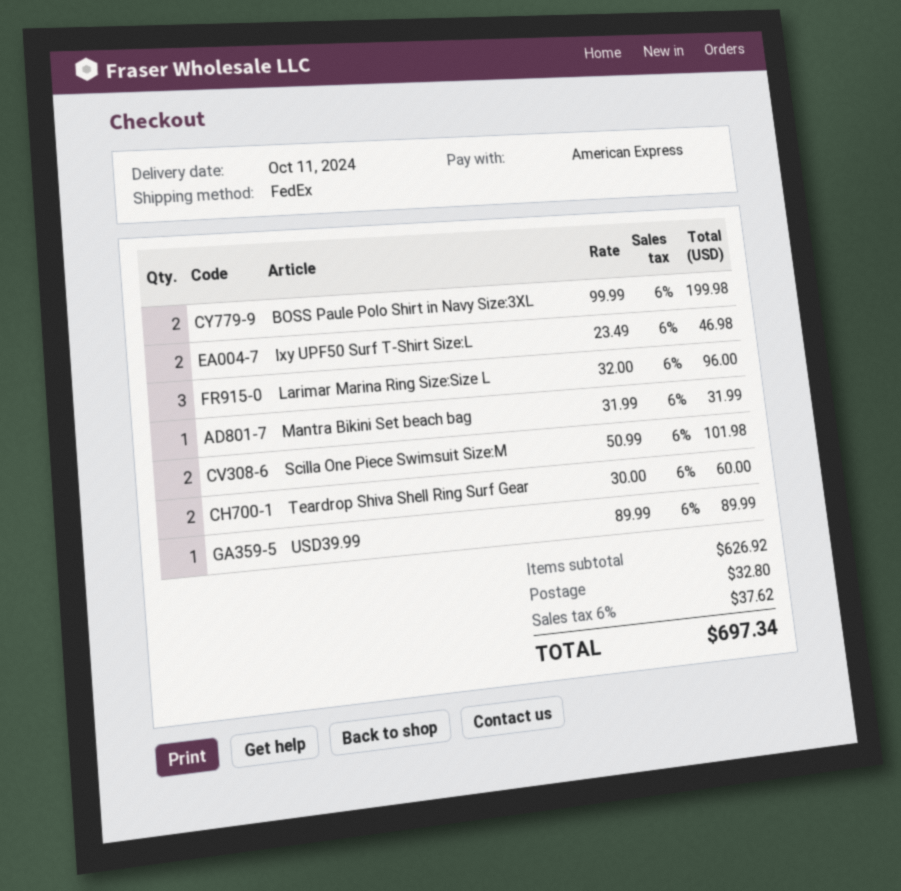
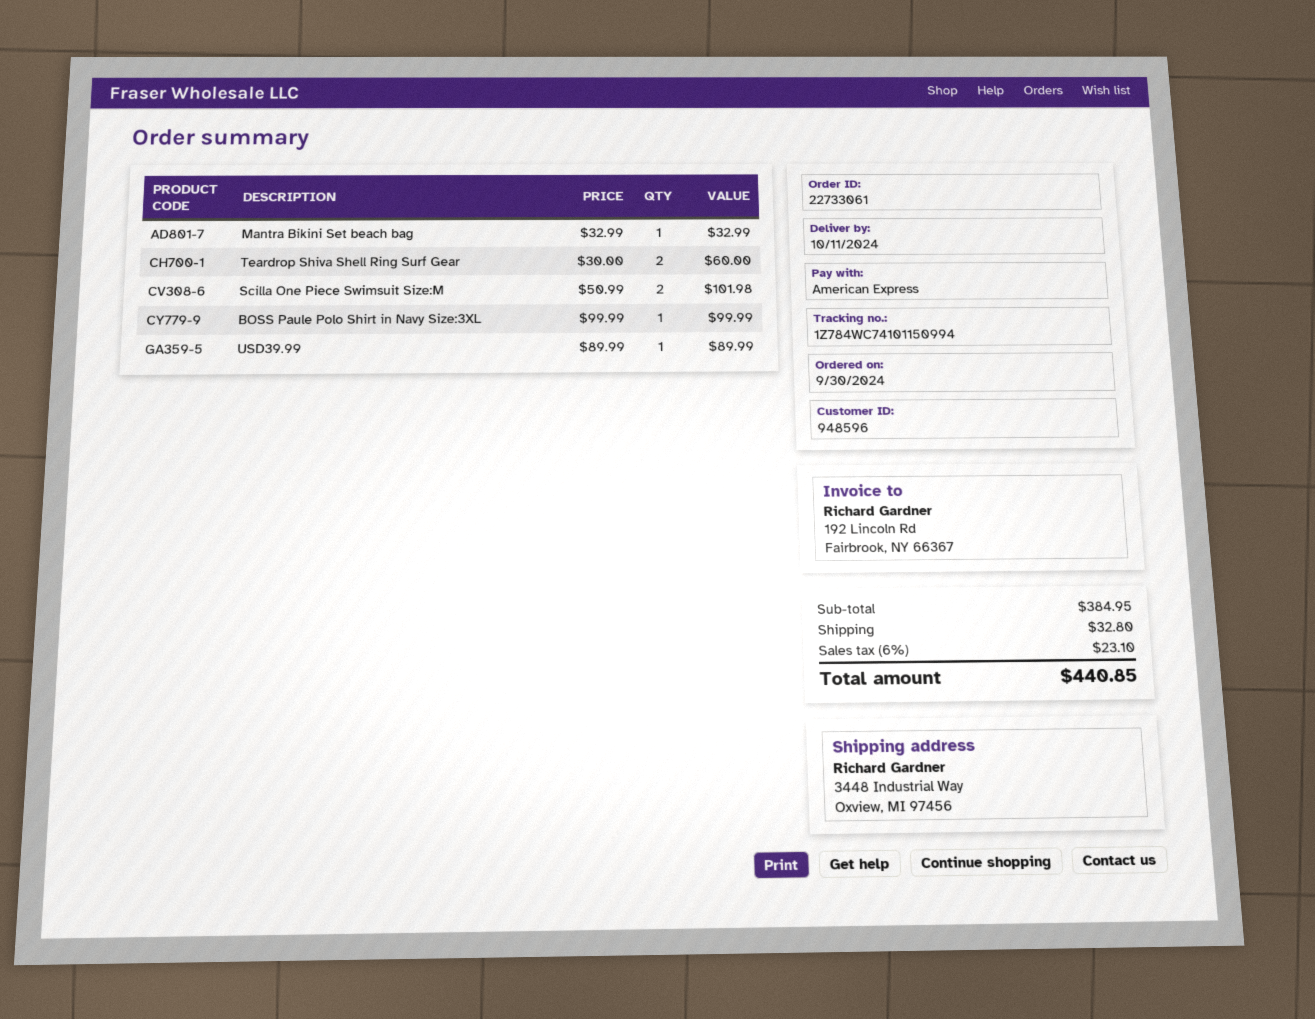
BOSS Paule Polo Shirt in Navy Size:3XL: 2 x 99.99 = 199.98 -> 1 x 99.99 = 99.99
Ixy UPF50 Surf T-Shirt Size:L: 2 x 23.49 = 46.98 -> none
Larimar Marina Ring Size:Size L: 3 x 32.00 = 96.00 -> none
Mantra Bikini Set beach bag: 1 x 31.99 = 31.99 -> 1 x 32.99 = 32.99
subtotal: 626.92 -> 384.95
tax: 6% = 37.62 -> 6% = 23.10
total: 697.34 -> 440.85

